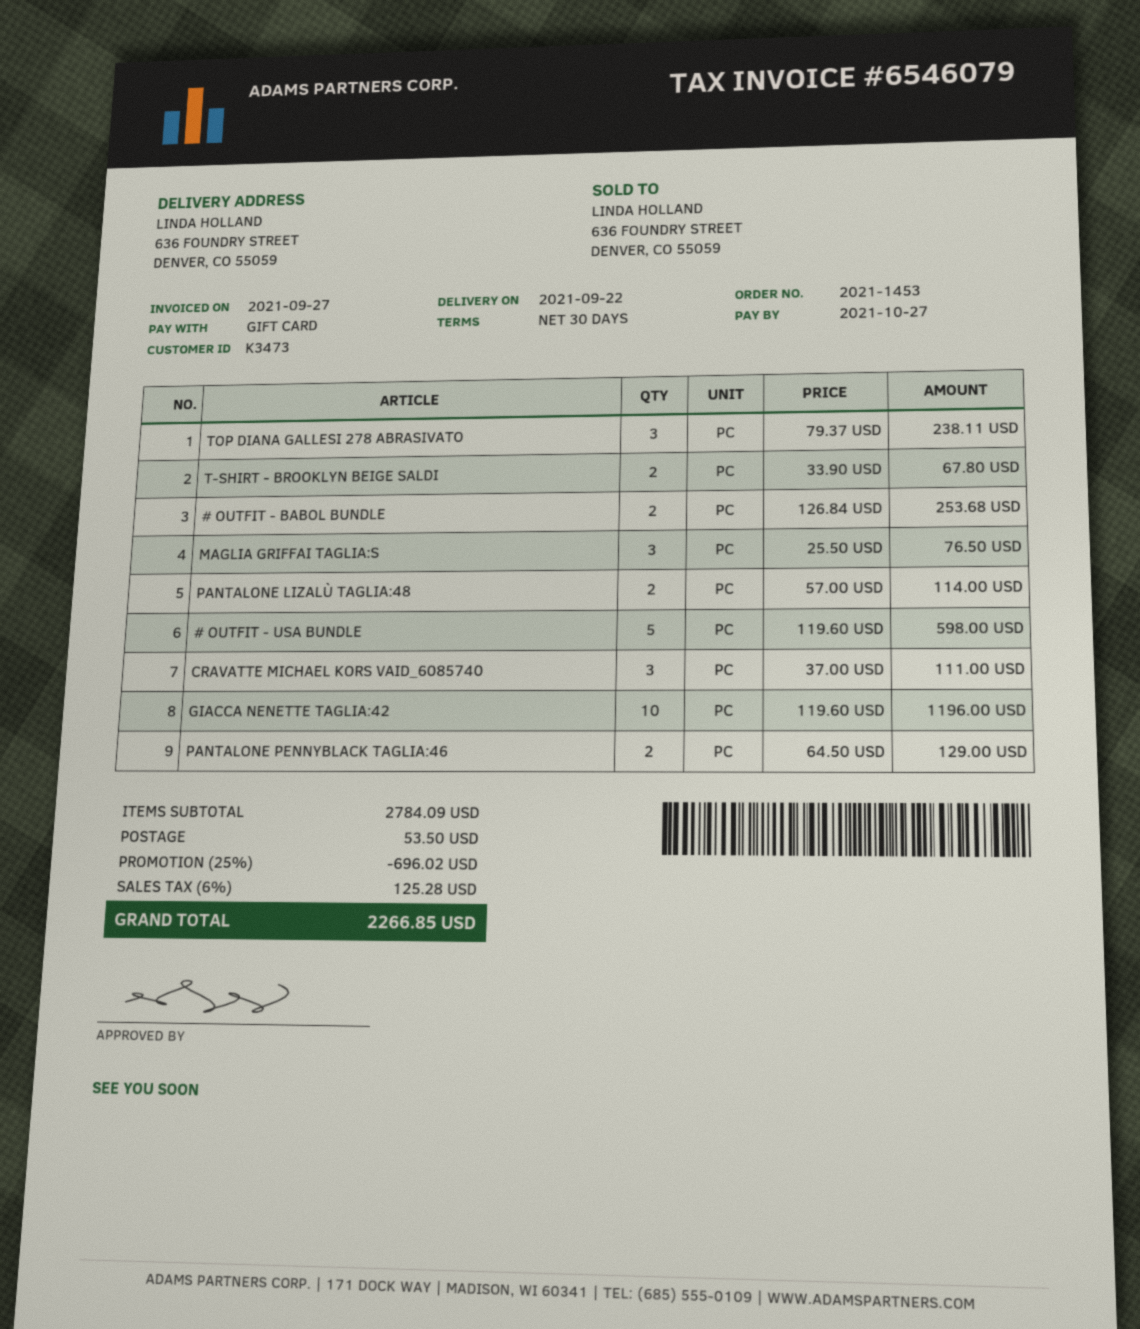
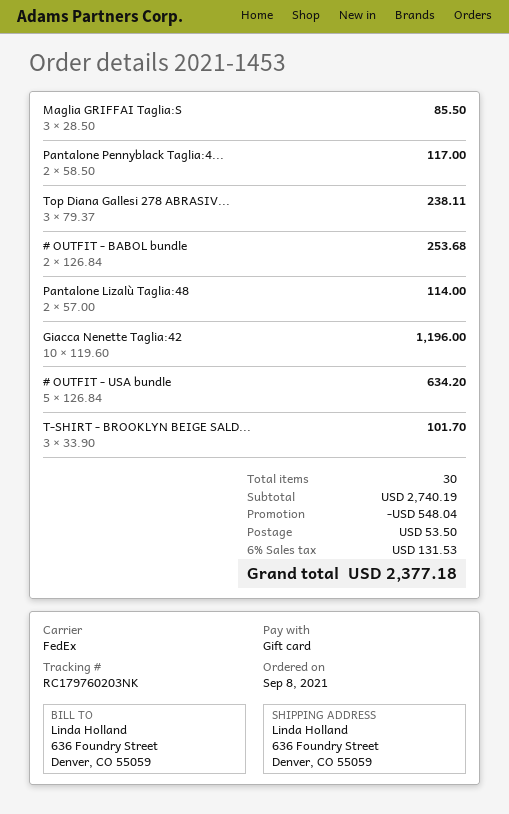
T-SHIRT - BROOKLYN BEIGE SALDI: 2 x 33.90 = 67.80 -> 3 x 33.90 = 101.70
MAGLIA GRIFFAI TAGLIA:S: 3 x 25.50 = 76.50 -> 3 x 28.50 = 85.50
# OUTFIT - USA BUNDLE: 5 x 119.60 = 598.00 -> 5 x 126.84 = 634.20
CRAVATTE MICHAEL KORS VAID_6085740: 3 x 37.00 = 111.00 -> none
PANTALONE PENNYBLACK TAGLIA:46: 2 x 64.50 = 129.00 -> 2 x 58.50 = 117.00
subtotal: 2784.09 -> 2740.19
discount: 696.02 -> 548.04
tax: 6% = 125.28 -> 6% = 131.53
total: 2266.85 -> 2377.18

